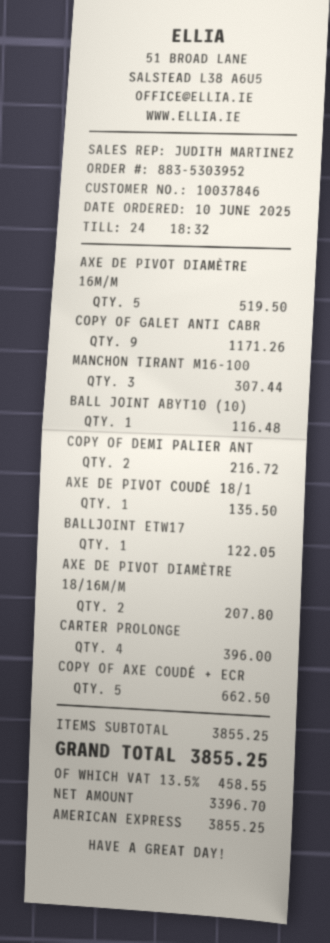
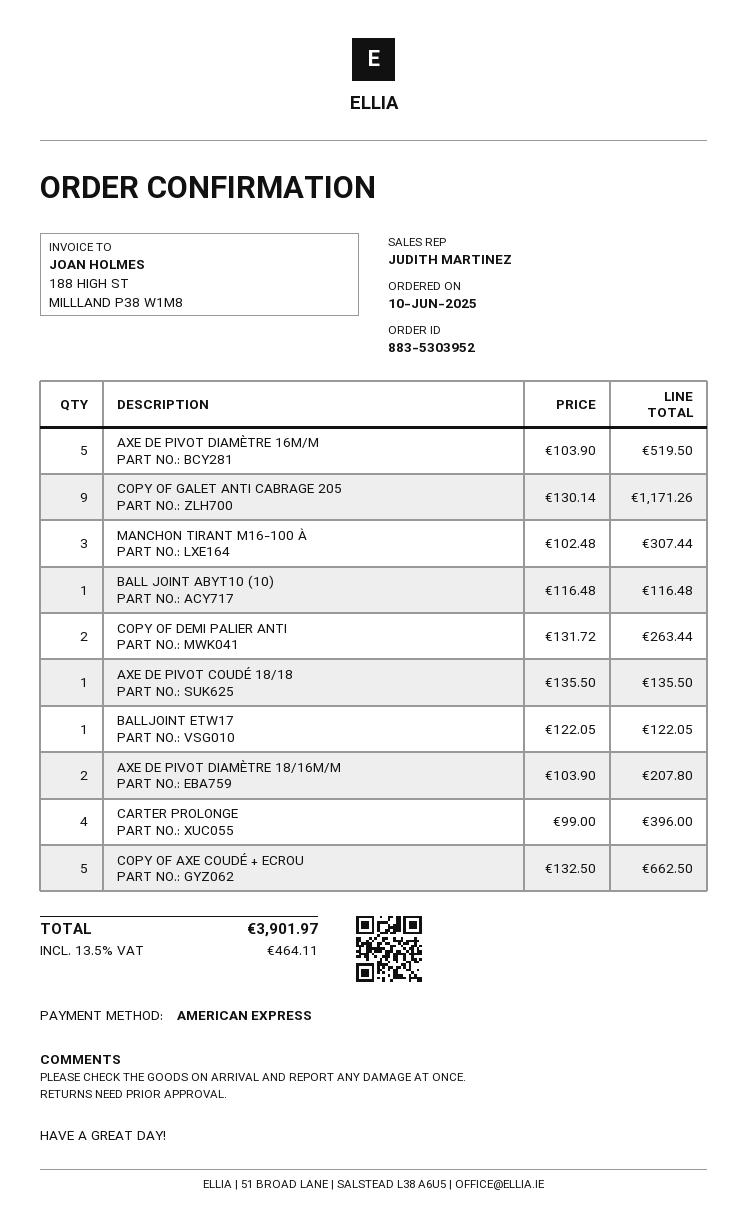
COPY OF DEMI PALIER ANT: 2 for 216.72 -> 2 for 263.44
tax: 13.5% = 458.55 -> 13.5% = 464.11
total: 3855.25 -> 3901.97

